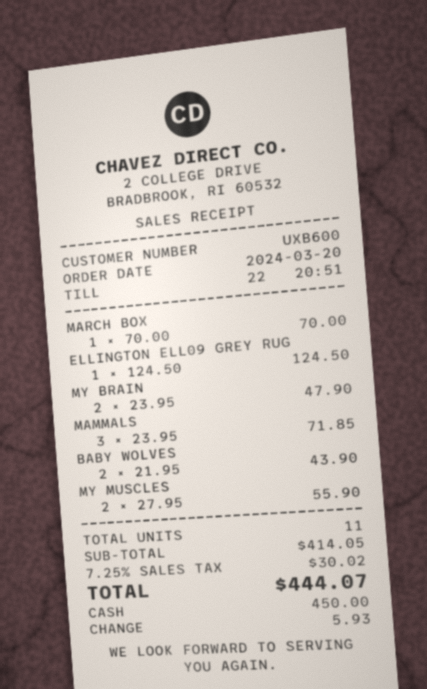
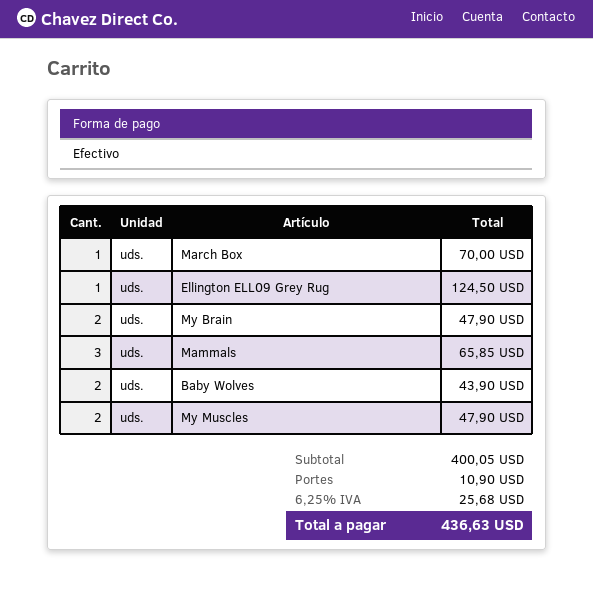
MAMMALS: 3 for 71.85 -> 3 for 65.85
MY MUSCLES: 2 for 55.90 -> 2 for 47.90
subtotal: 414.05 -> 400.05
shipping: none -> 10.90
tax: 7.25% = 30.02 -> 6.25% = 25.68
total: 444.07 -> 436.63

